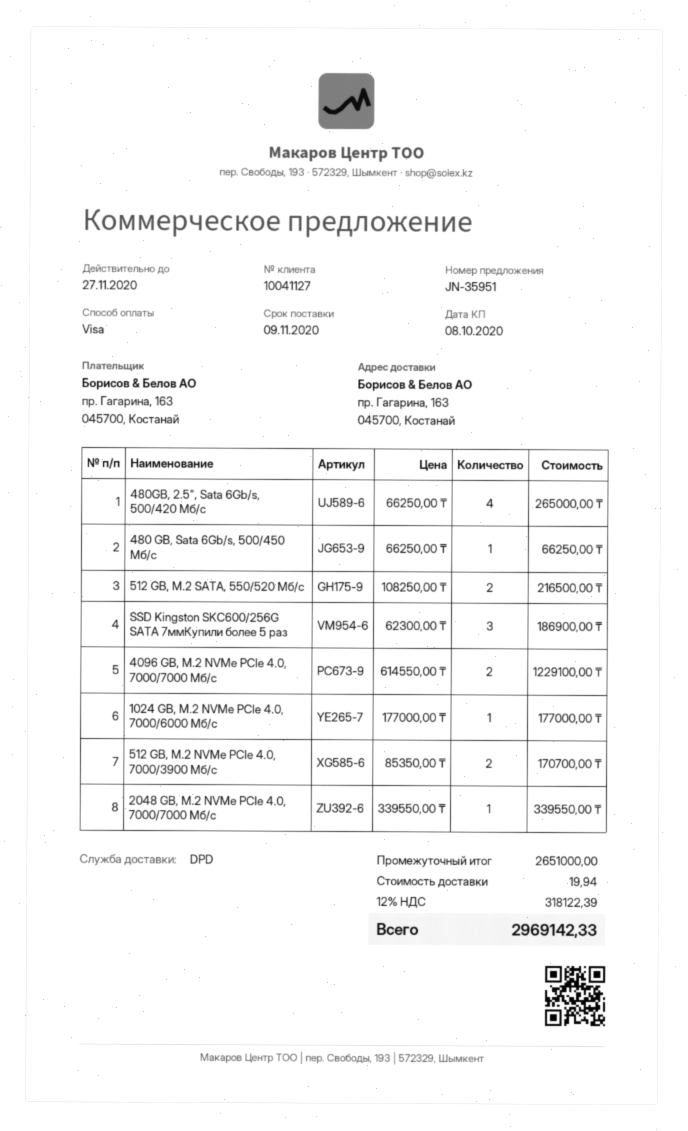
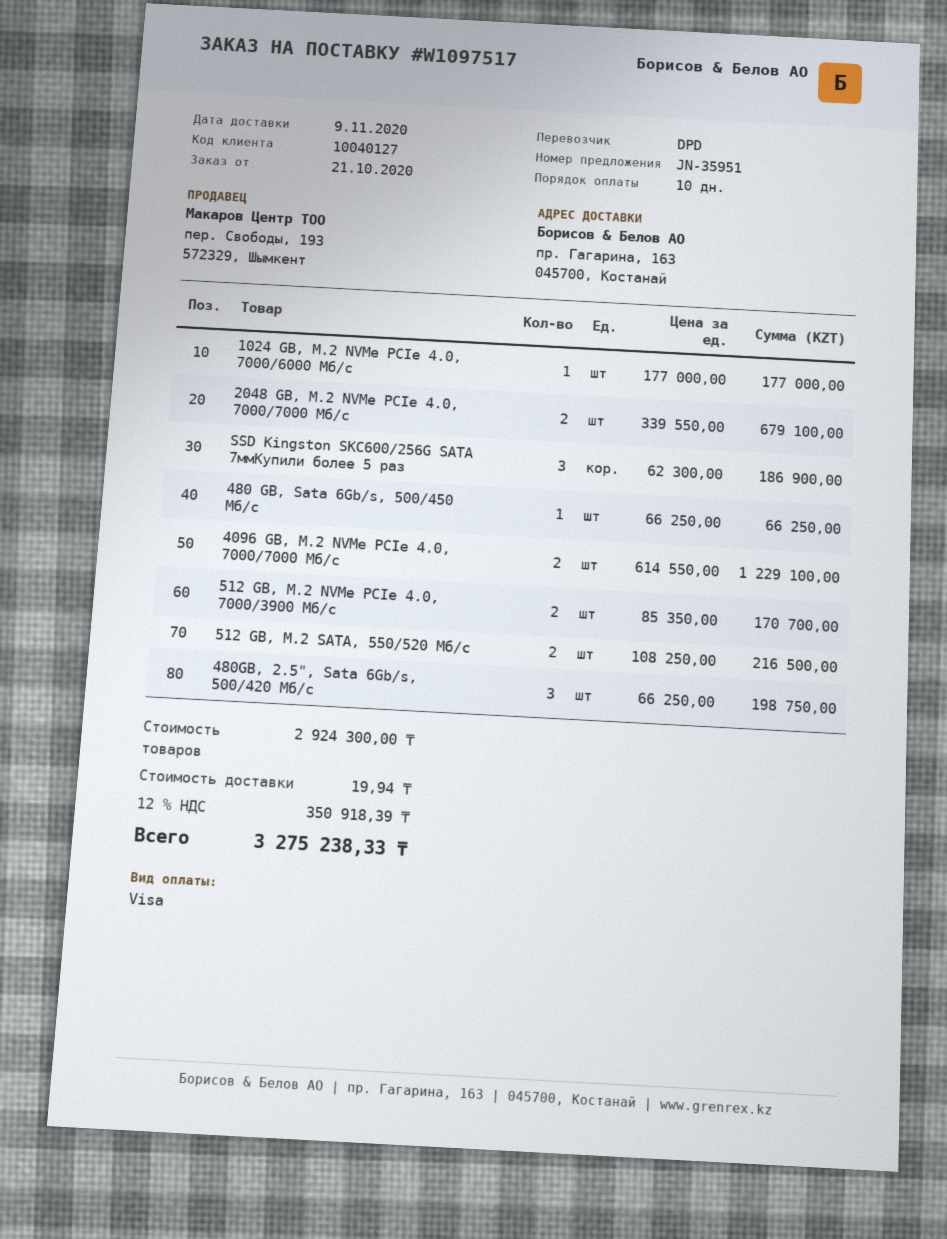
customer number: 10041127 -> 10040127
480GB, 2.5", Sata 6Gb/s, 500/420 Мб/с: 4 x 66250.00 = 265000.00 -> 3 x 66250.00 = 198750.00
2048 GB, M.2 NVMe PCIe 4.0, 7000/7000 Мб/с: 1 x 339550.00 = 339550.00 -> 2 x 339550.00 = 679100.00
subtotal: 2651000.00 -> 2924300.00
tax: 12% = 318122.39 -> 12% = 350918.39
total: 2969142.33 -> 3275238.33

